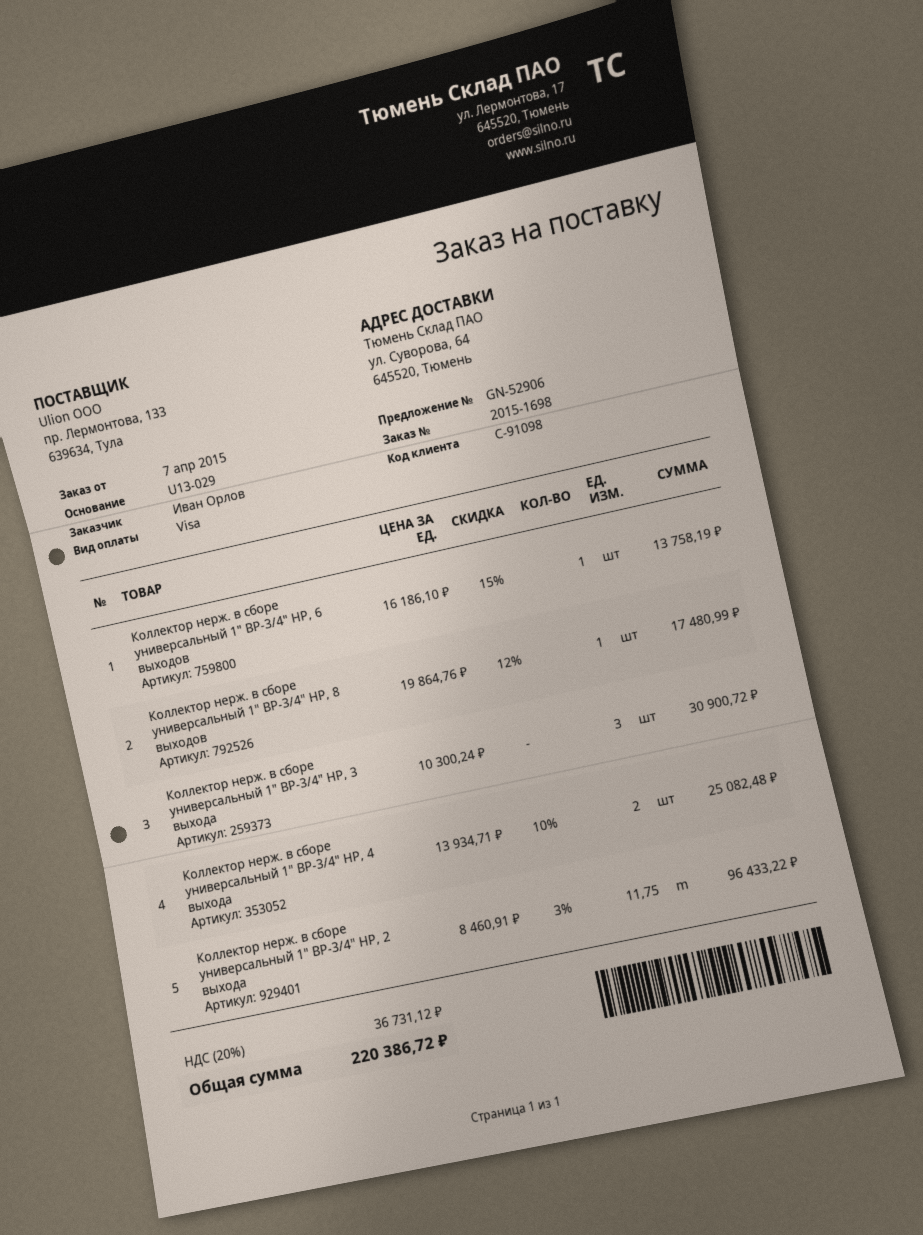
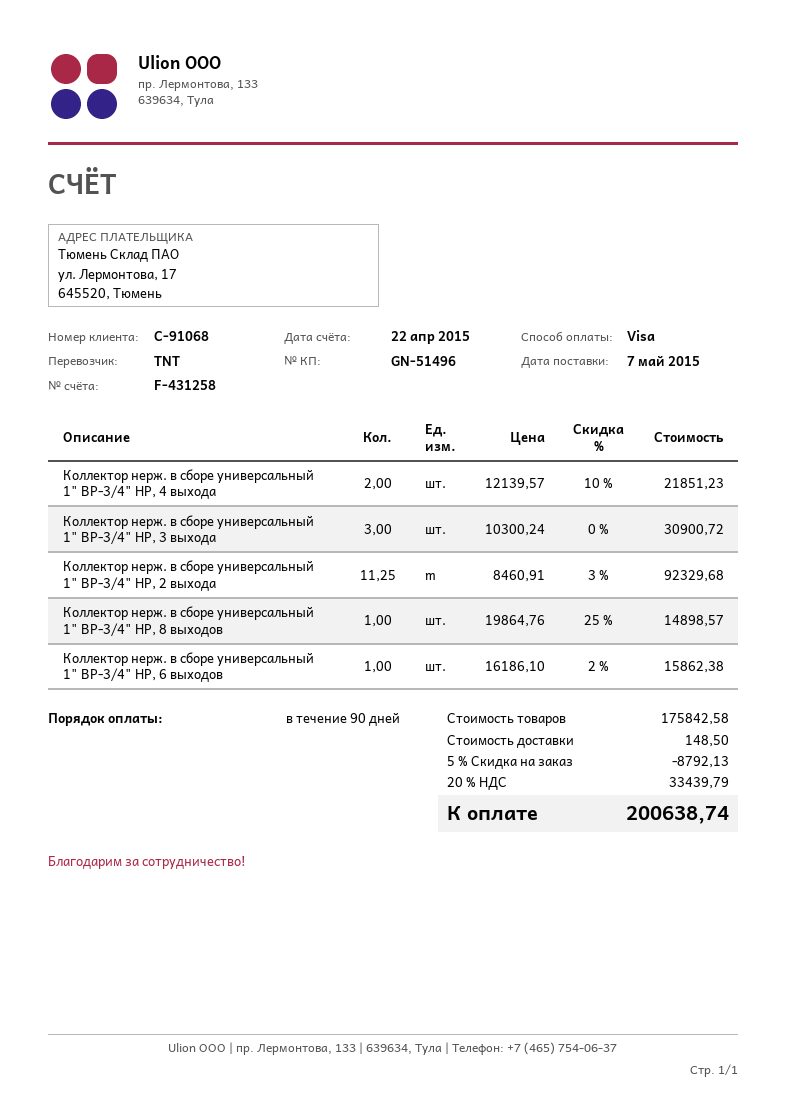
quote number: GN-52906 -> GN-51496
customer number: C-91098 -> C-91068
Коллектор нерж. в сборе универсальный 1" ВР-3/4" НР, 6 выходов: 1 x 16186.10 - 15% = 13758.19 -> 1 x 16186.10 - 2% = 15862.38
Коллектор нерж. в сборе универсальный 1" ВР-3/4" НР, 8 выходов: 1 x 19864.76 - 12% = 17480.99 -> 1 x 19864.76 - 25% = 14898.57
Коллектор нерж. в сборе универсальный 1" ВР-3/4" НР, 4 выхода: 2 x 13934.71 - 10% = 25082.48 -> 2 x 12139.57 - 10% = 21851.23
Коллектор нерж. в сборе универсальный 1" ВР-3/4" НР, 2 выхода: 11.75 x 8460.91 - 3% = 96433.22 -> 11.25 x 8460.91 - 3% = 92329.68
discount: none -> 5% = 8792.13
shipping: none -> 148.50
tax: 20% = 36731.12 -> 20% = 33439.79
total: 220386.72 -> 200638.74

